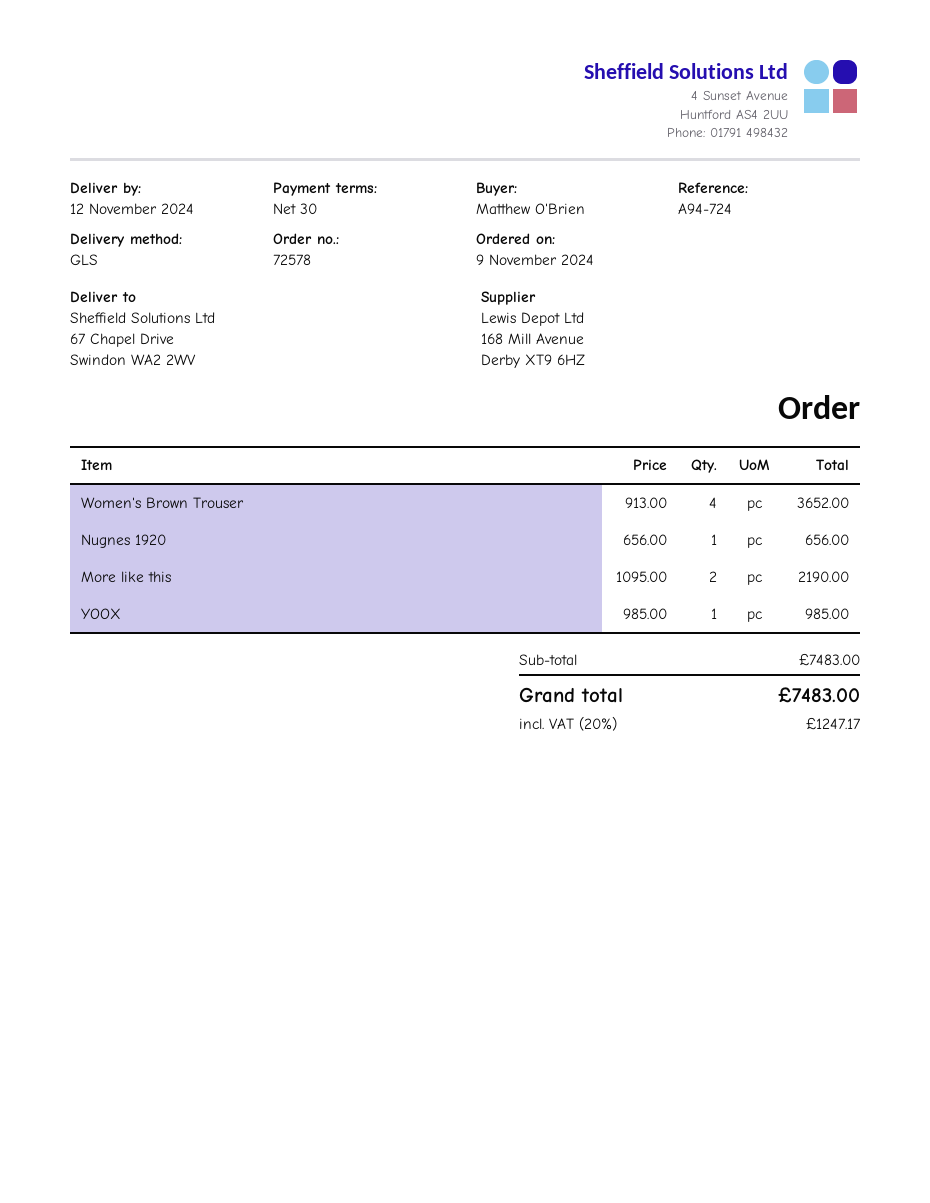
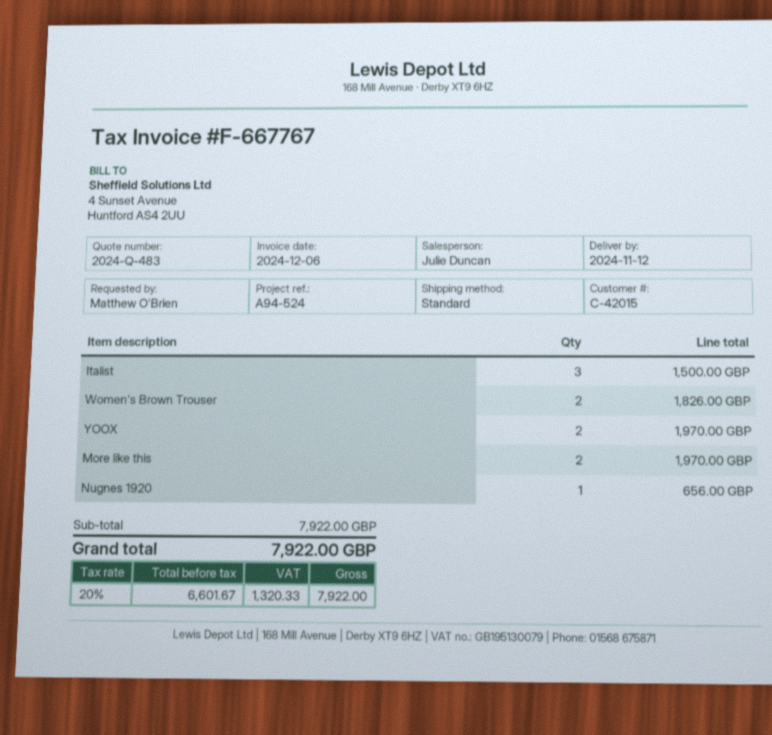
reference: A94-724 -> A94-524
shipping method: GLS -> standard
Women's Brown Trouser: 4 for 3652.00 -> 2 for 1826.00
More like this: 2 for 2190.00 -> 2 for 1970.00
YOOX: 1 for 985.00 -> 2 for 1970.00
Italist: none -> 3 for 1500.00
subtotal: 7483.00 -> 7922.00
tax: 20% = 1247.17 -> 20% = 1320.33
total: 7483.00 -> 7922.00

